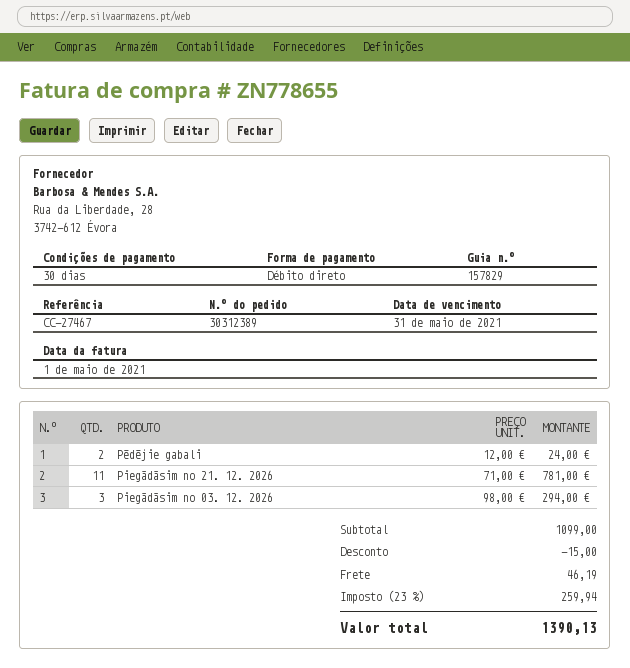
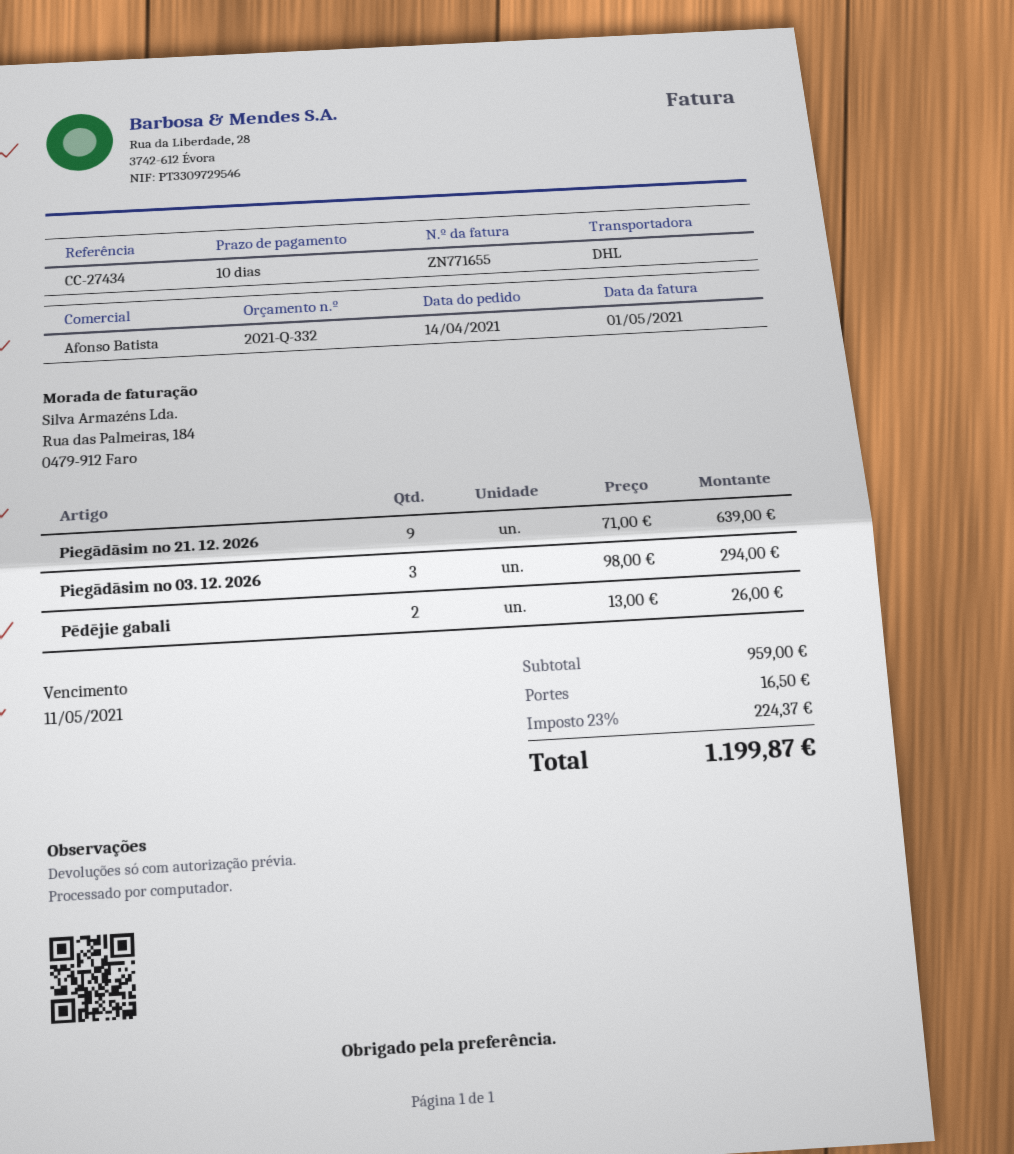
invoice number: ZN778655 -> ZN771655
payment terms: 30 days -> 10 days
due date: 2021-05-31 -> 2021-05-11
reference: CC-27467 -> CC-27434
Pēdējie gabali: 2 x 12.00 = 24.00 -> 2 x 13.00 = 26.00
Piegādāsim no 21. 12. 2026: 11 x 71.00 = 781.00 -> 9 x 71.00 = 639.00
subtotal: 1099.00 -> 959.00
discount: 15.00 -> none
shipping: 46.19 -> 16.50
tax: 23% = 259.94 -> 23% = 224.37
total: 1390.13 -> 1199.87

